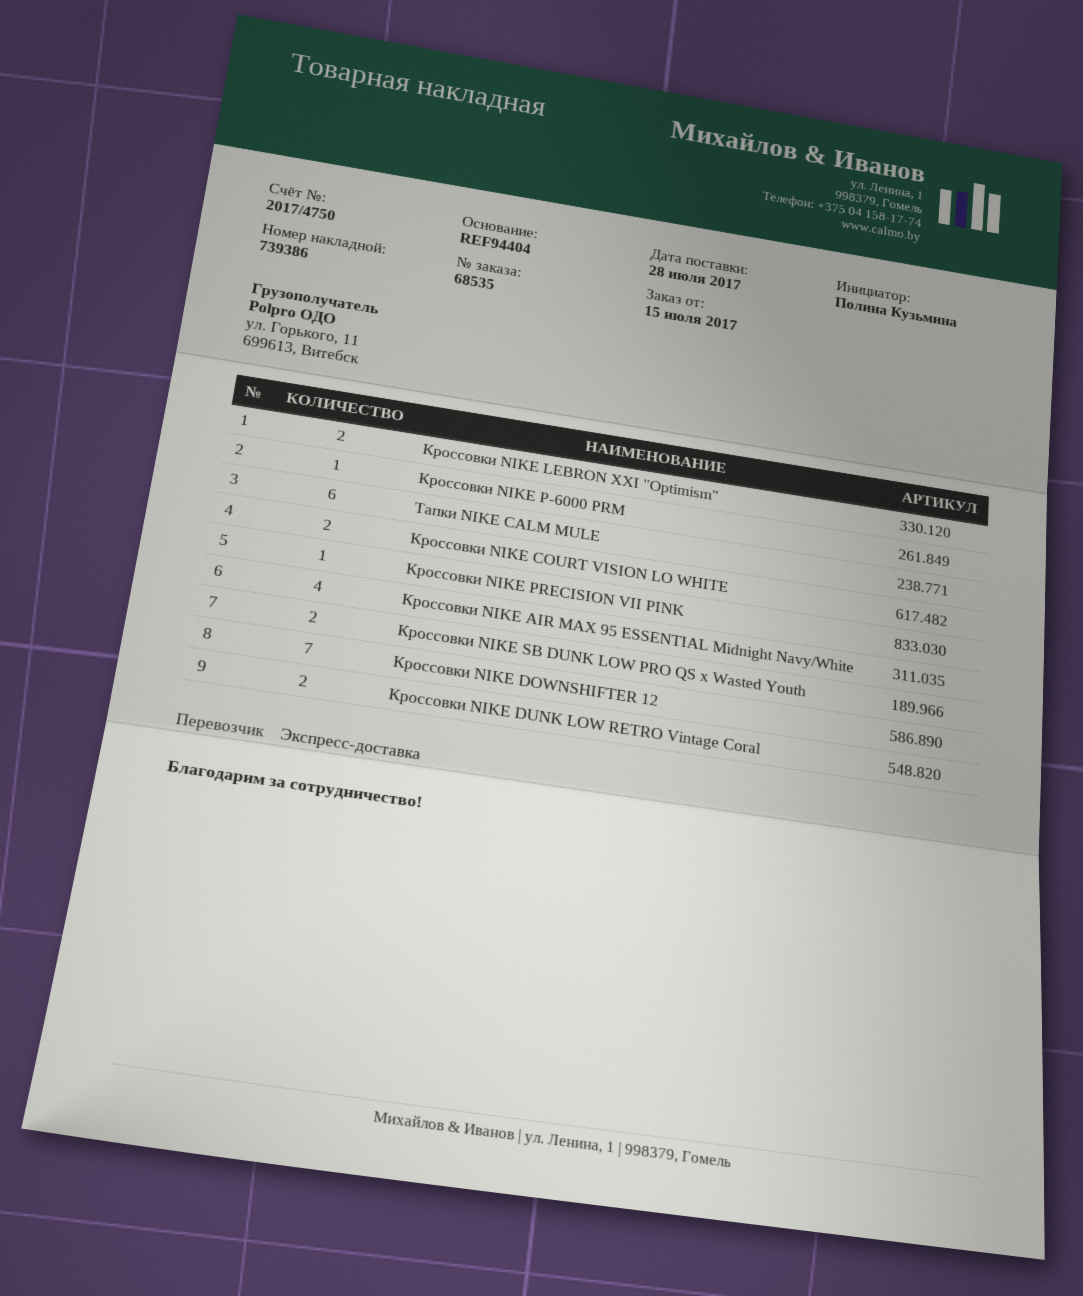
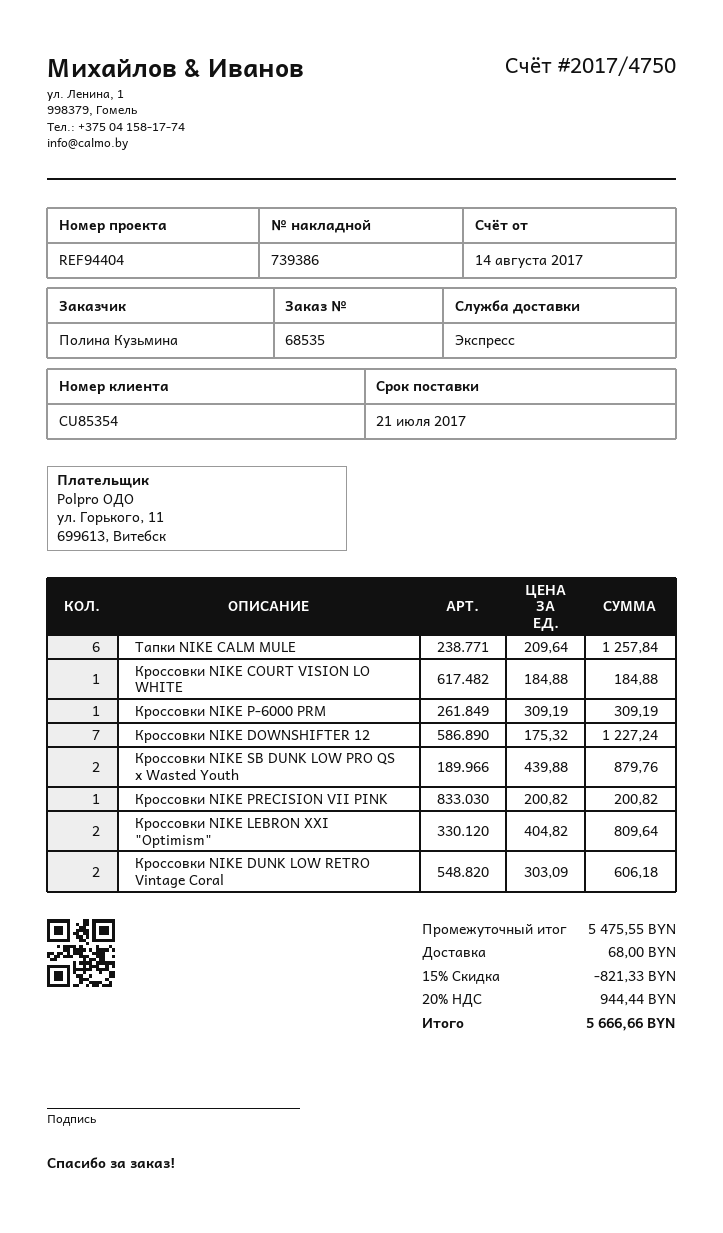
delivery date: 2017-07-28 -> 2017-07-21
Кроссовки NIKE COURT VISION LO WHITE: 2 -> 1
Кроссовки NIKE AIR MAX 95 ESSENTIAL Midnight Navy/White: 4 -> none

